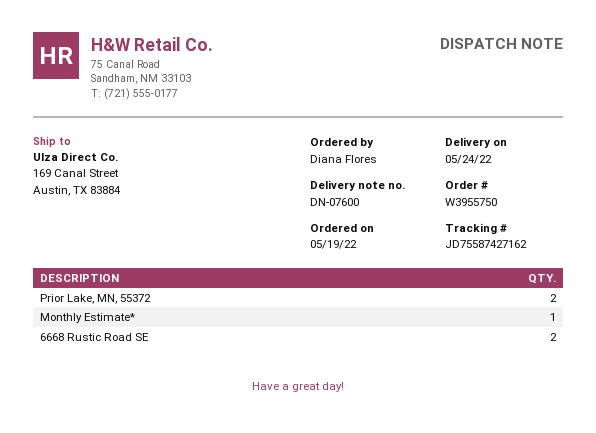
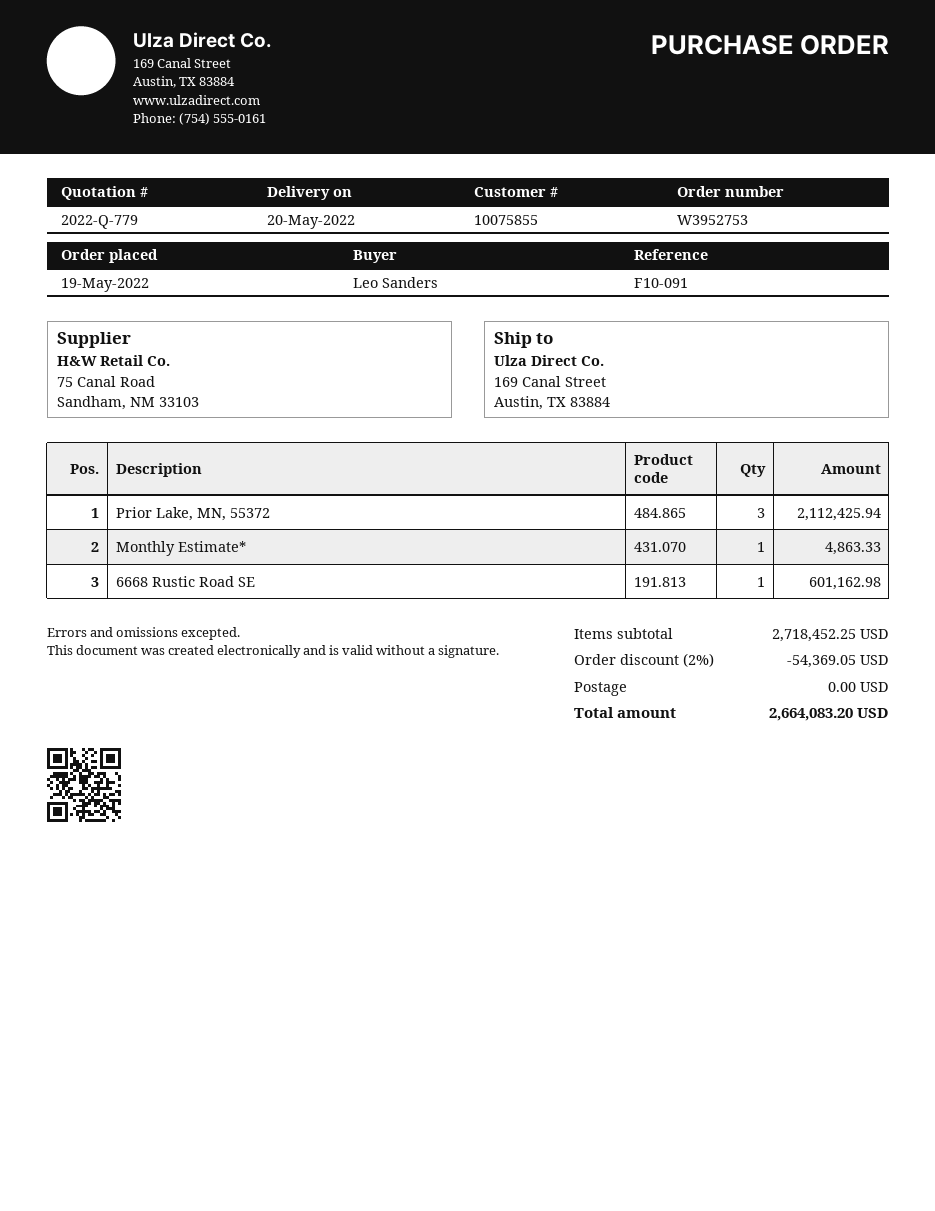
order number: W3955750 -> W3952753
delivery date: 2022-05-24 -> 2022-05-20
ordered by: Diana Flores -> Leo Sanders
Prior Lake, MN, 55372: 2 -> 3
6668 Rustic Road SE: 2 -> 1

